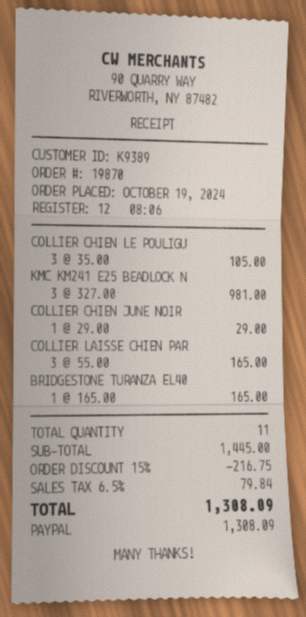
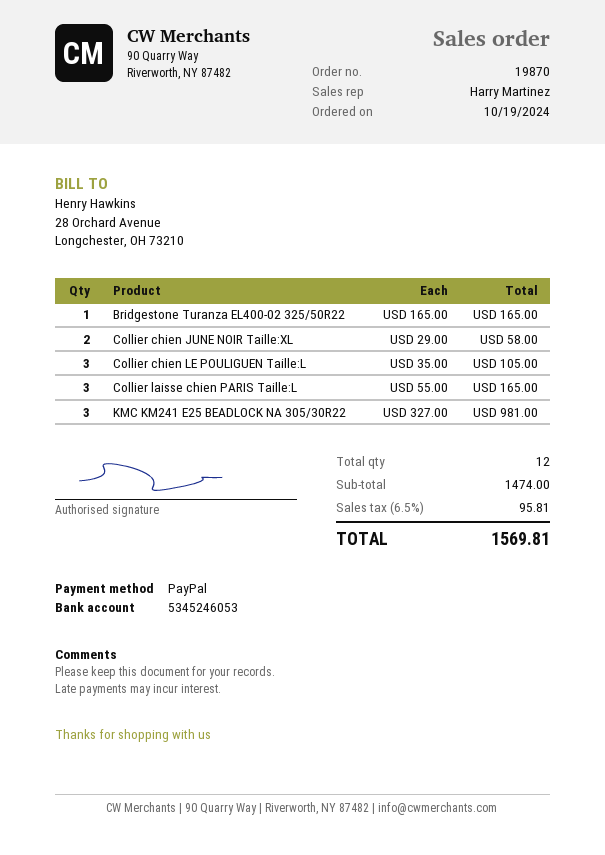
COLLIER CHIEN JUNE NOIR: 1 x 29.00 = 29.00 -> 2 x 29.00 = 58.00
total quantity: 11 -> 12
subtotal: 1445.00 -> 1474.00
discount: 15% = 216.75 -> none
tax: 6.5% = 79.84 -> 6.5% = 95.81
total: 1308.09 -> 1569.81

